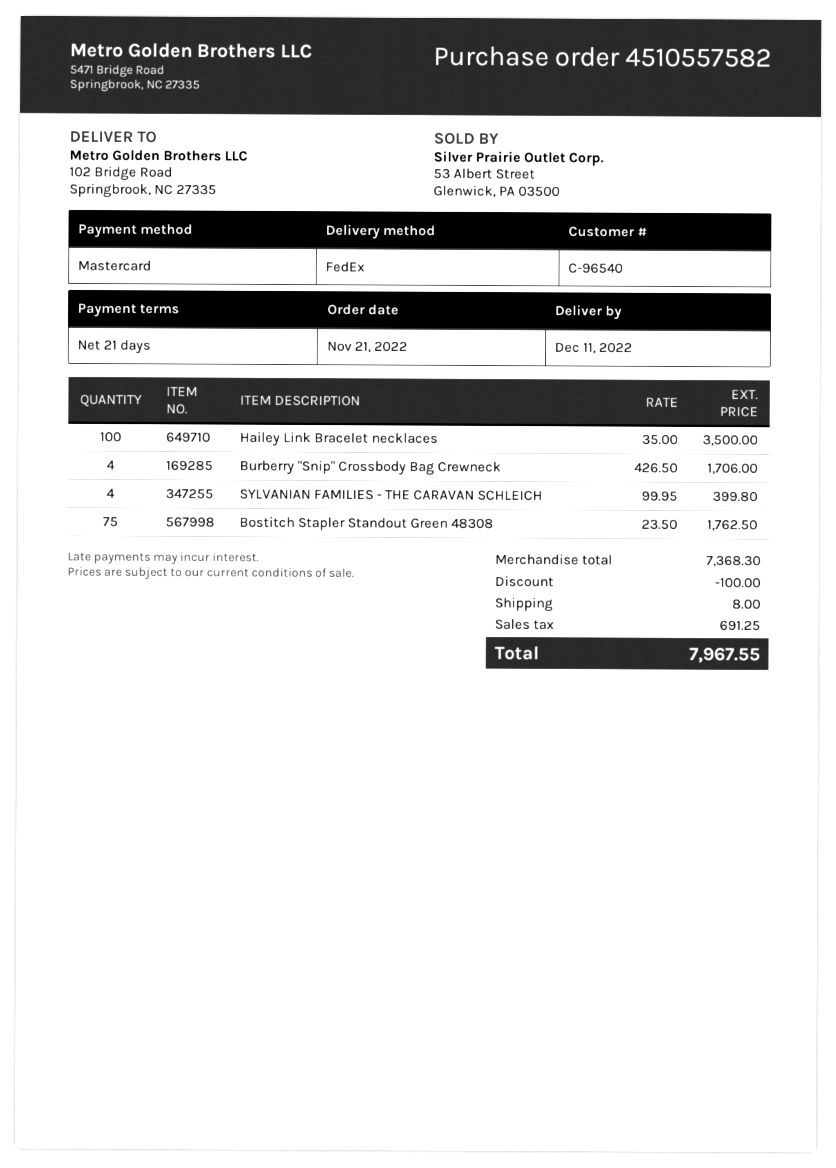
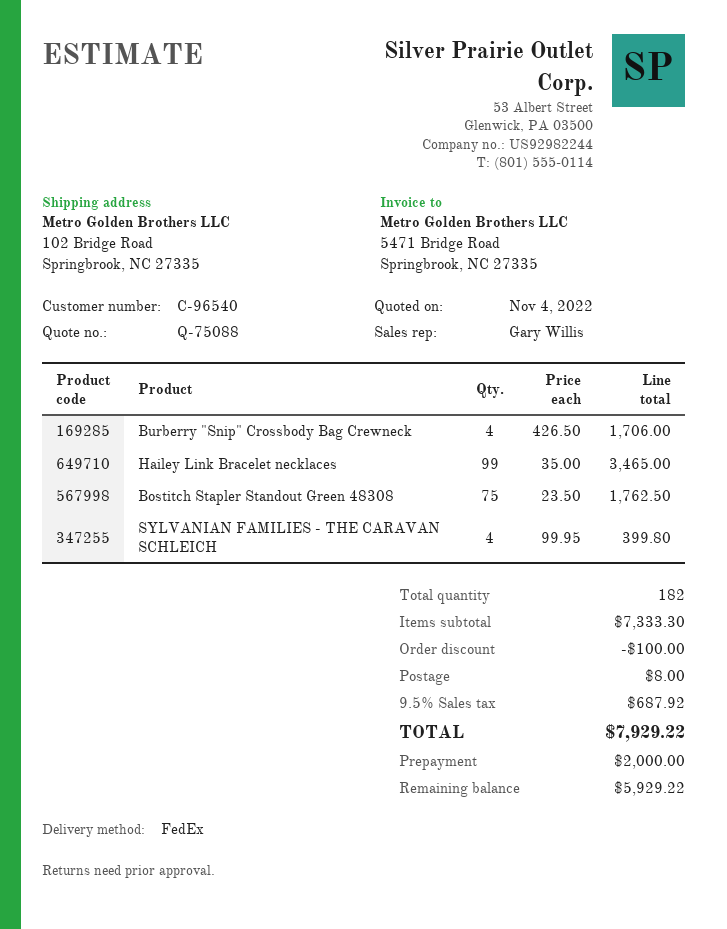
Hailey Link Bracelet necklaces: 100 x 35.00 = 3500.00 -> 99 x 35.00 = 3465.00
subtotal: 7368.30 -> 7333.30
tax: 691.25 -> 687.92
total: 7967.55 -> 7929.22

